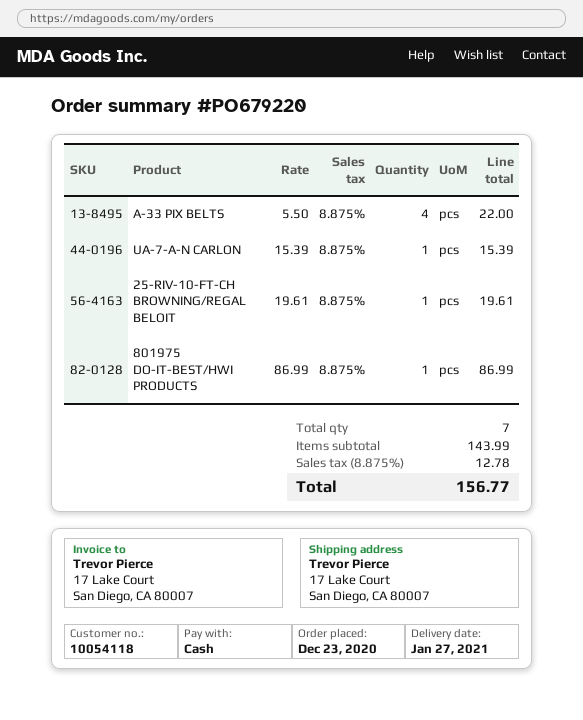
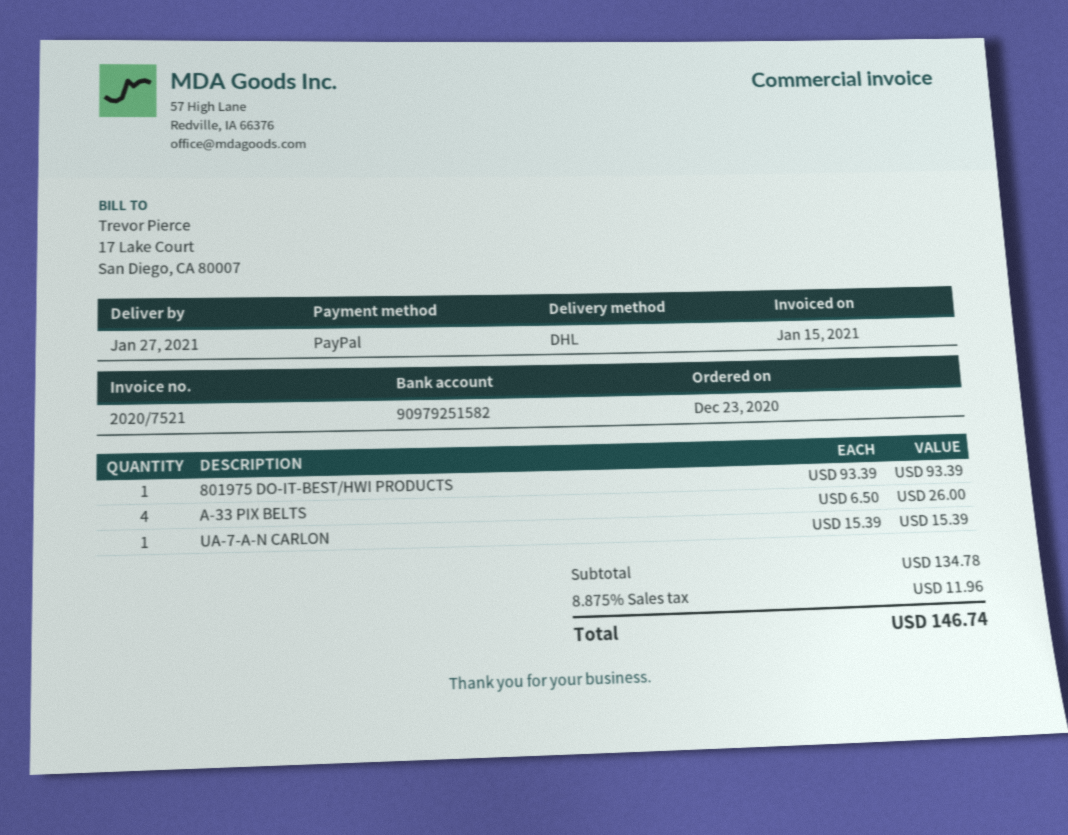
payment method: cash -> PayPal
A-33 PIX BELTS: 4 x 5.50 = 22.00 -> 4 x 6.50 = 26.00
25-RIV-10-FT-CH BROWNING/REGAL BELOIT: 1 x 19.61 = 19.61 -> none
801975 DO-IT-BEST/HWI PRODUCTS: 1 x 86.99 = 86.99 -> 1 x 93.39 = 93.39
subtotal: 143.99 -> 134.78
tax: 8.875% = 12.78 -> 8.875% = 11.96
total: 156.77 -> 146.74

